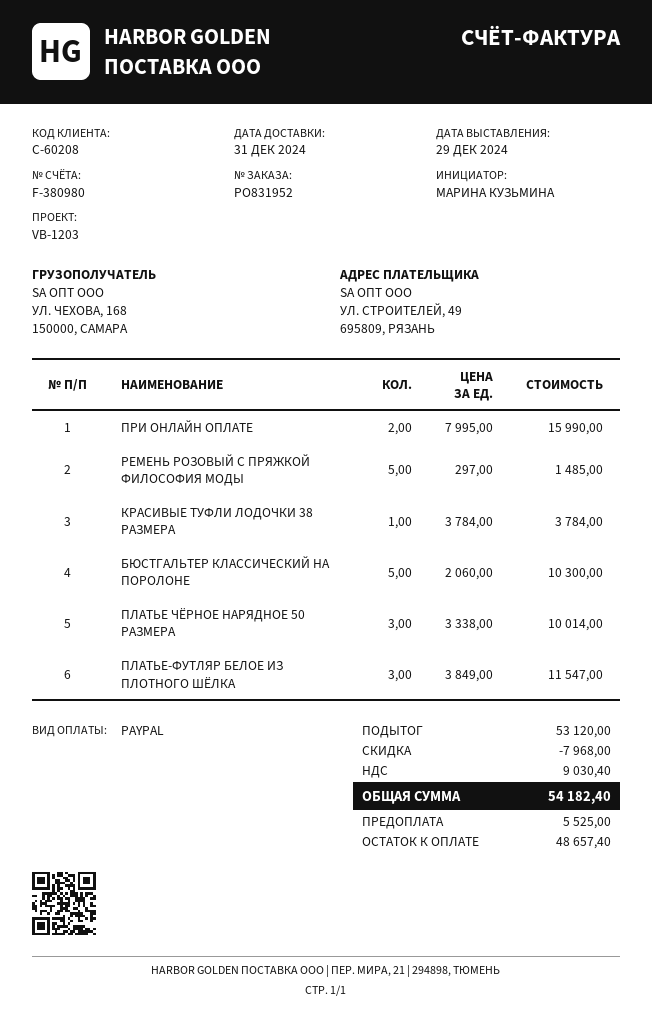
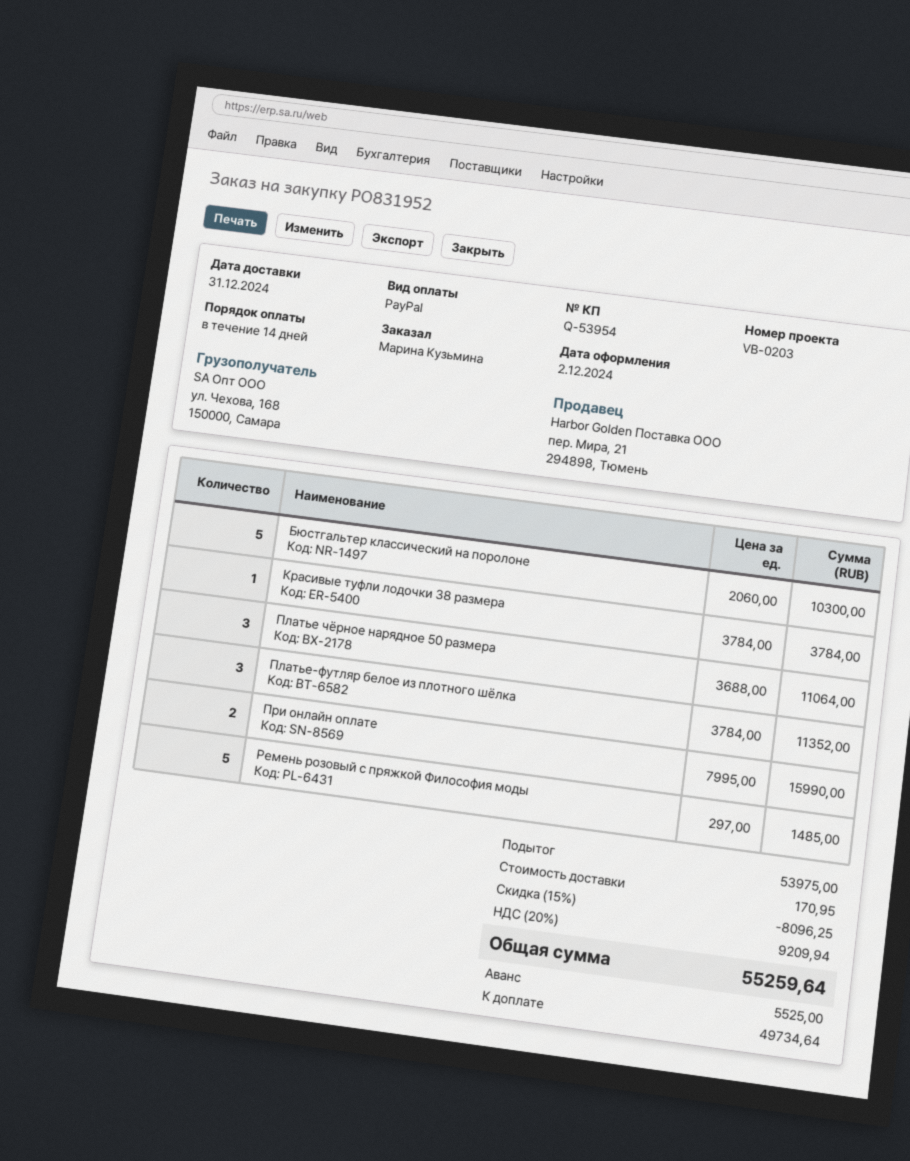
reference: VB-1203 -> VB-0203
ПЛАТЬЕ ЧЁРНОЕ НАРЯДНОЕ 50 РАЗМЕРА: 3 x 3338.00 = 10014.00 -> 3 x 3688.00 = 11064.00
ПЛАТЬЕ-ФУТЛЯР БЕЛОЕ ИЗ ПЛОТНОГО ШЁЛКА: 3 x 3849.00 = 11547.00 -> 3 x 3784.00 = 11352.00
subtotal: 53120.00 -> 53975.00
discount: 7968.00 -> 8096.25
shipping: none -> 170.95
tax: 9030.40 -> 9209.94
total: 54182.40 -> 55259.64
balance: 48657.40 -> 49734.64

